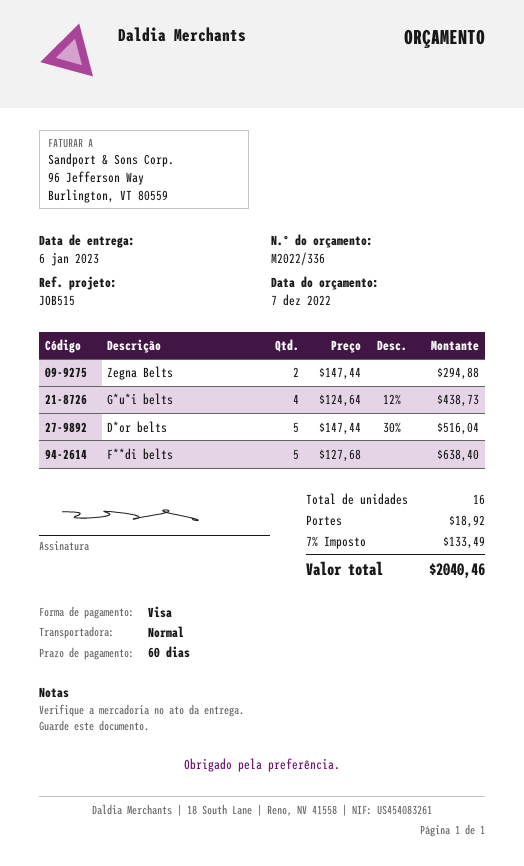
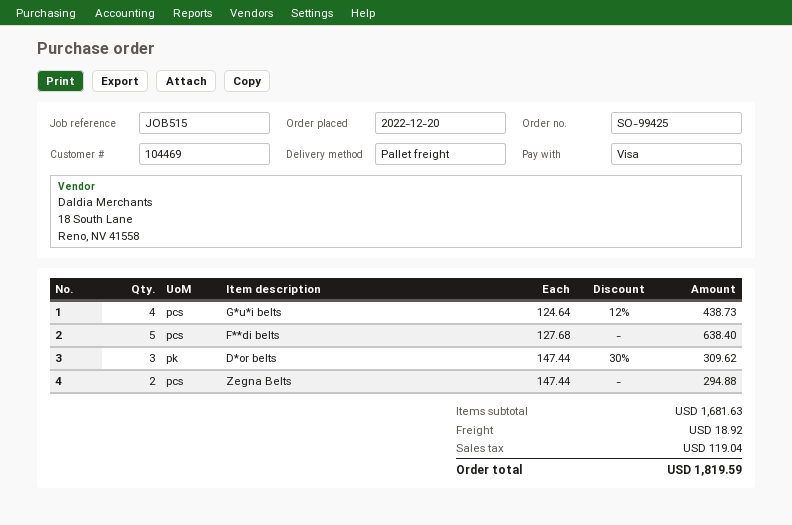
shipping method: standard -> pallet freight
D*or belts: 5 x 147.44 - 30% = 516.04 -> 3 x 147.44 - 30% = 309.62
tax: 133.49 -> 119.04
total: 2040.46 -> 1819.59

